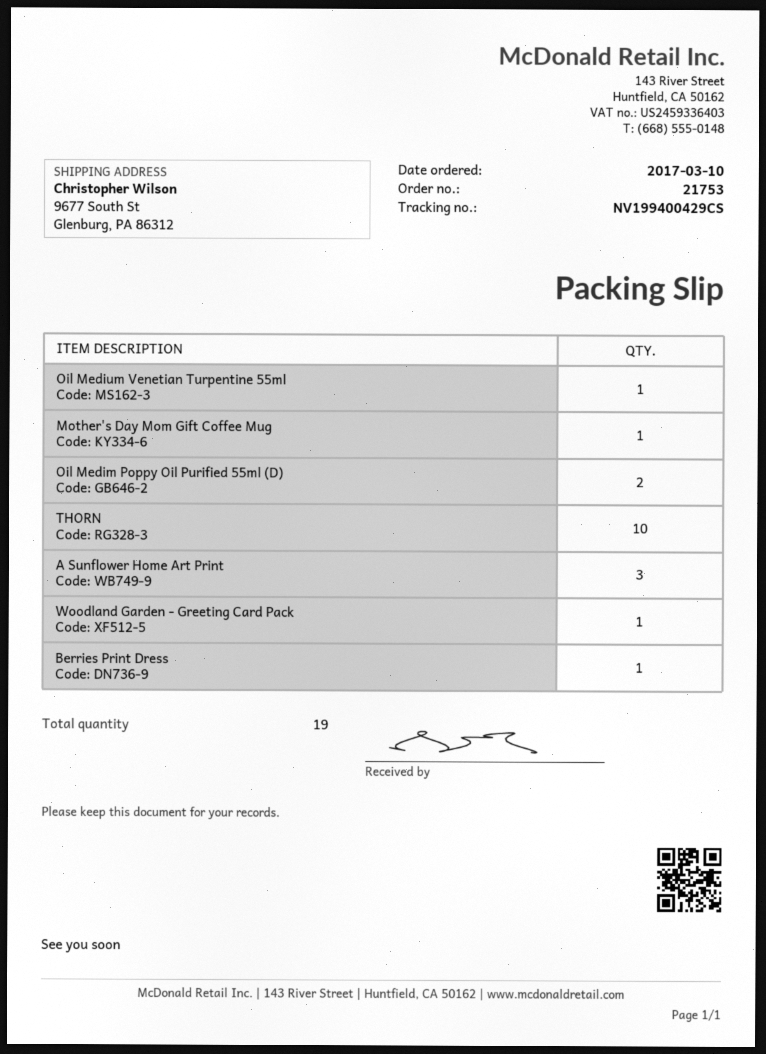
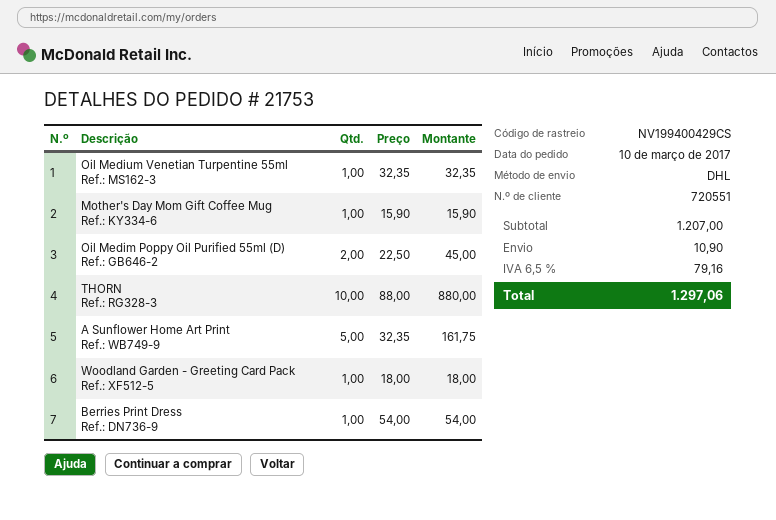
A Sunflower Home Art Print: 3 -> 5

